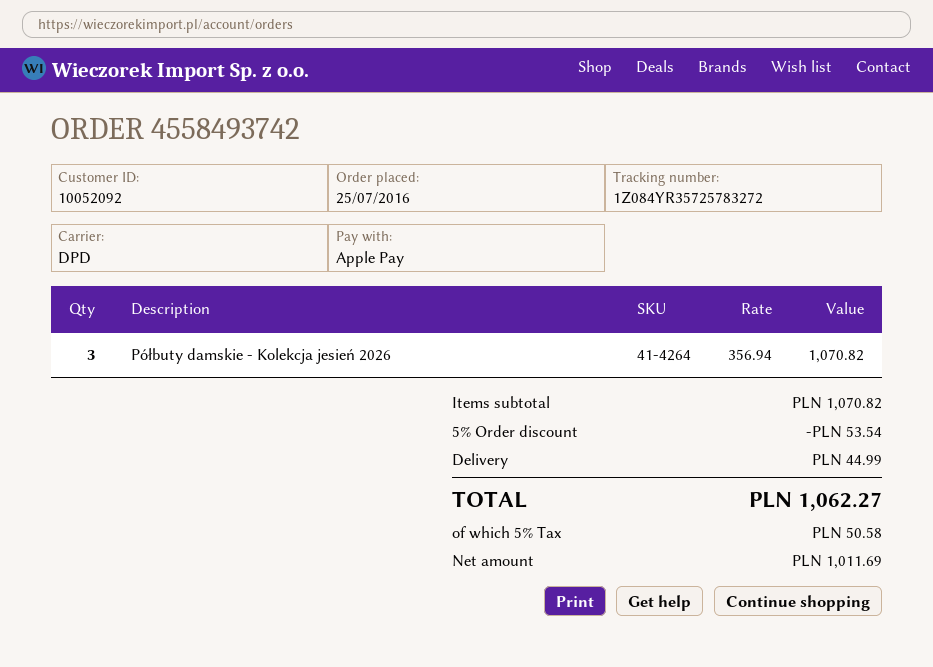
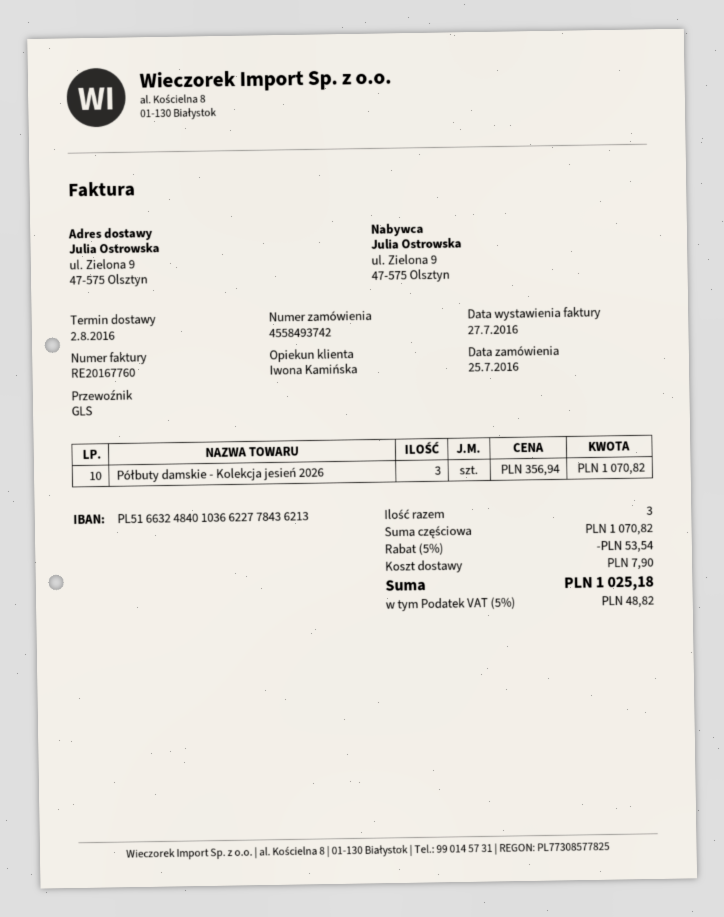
shipping method: DPD -> GLS
shipping: 44.99 -> 7.90
tax: 5% = 50.58 -> 5% = 48.82
total: 1062.27 -> 1025.18

